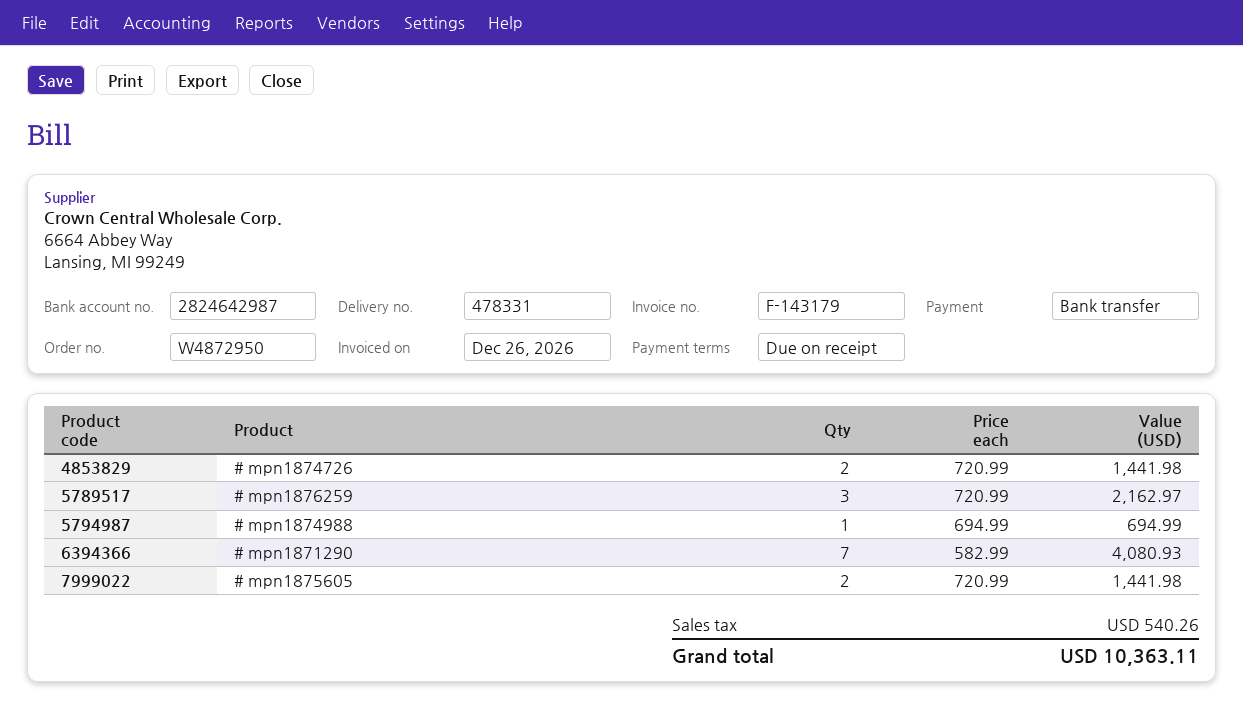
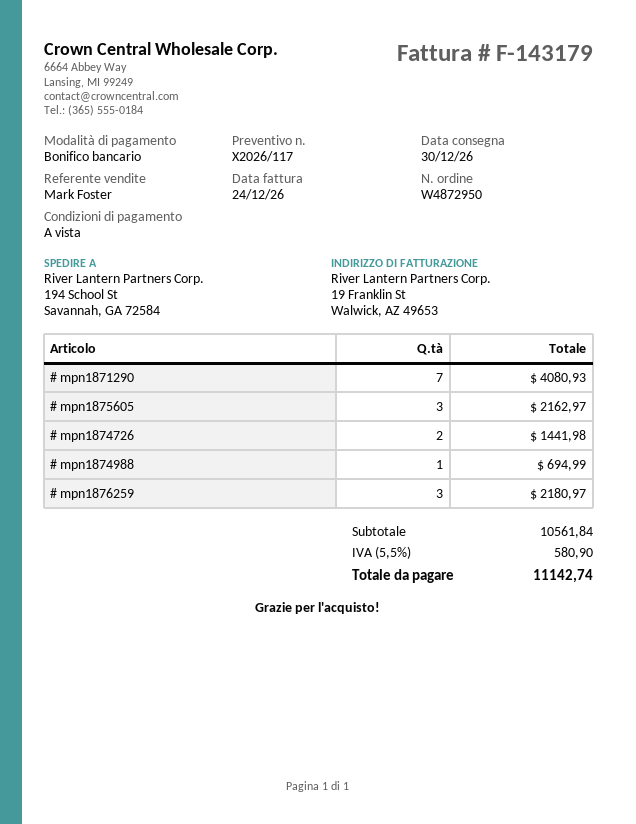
invoice date: 2026-12-26 -> 2026-12-24
# mpn1876259: 3 for 2162.97 -> 3 for 2180.97
# mpn1875605: 2 for 1441.98 -> 3 for 2162.97
tax: 540.26 -> 580.90
total: 10363.11 -> 11142.74

